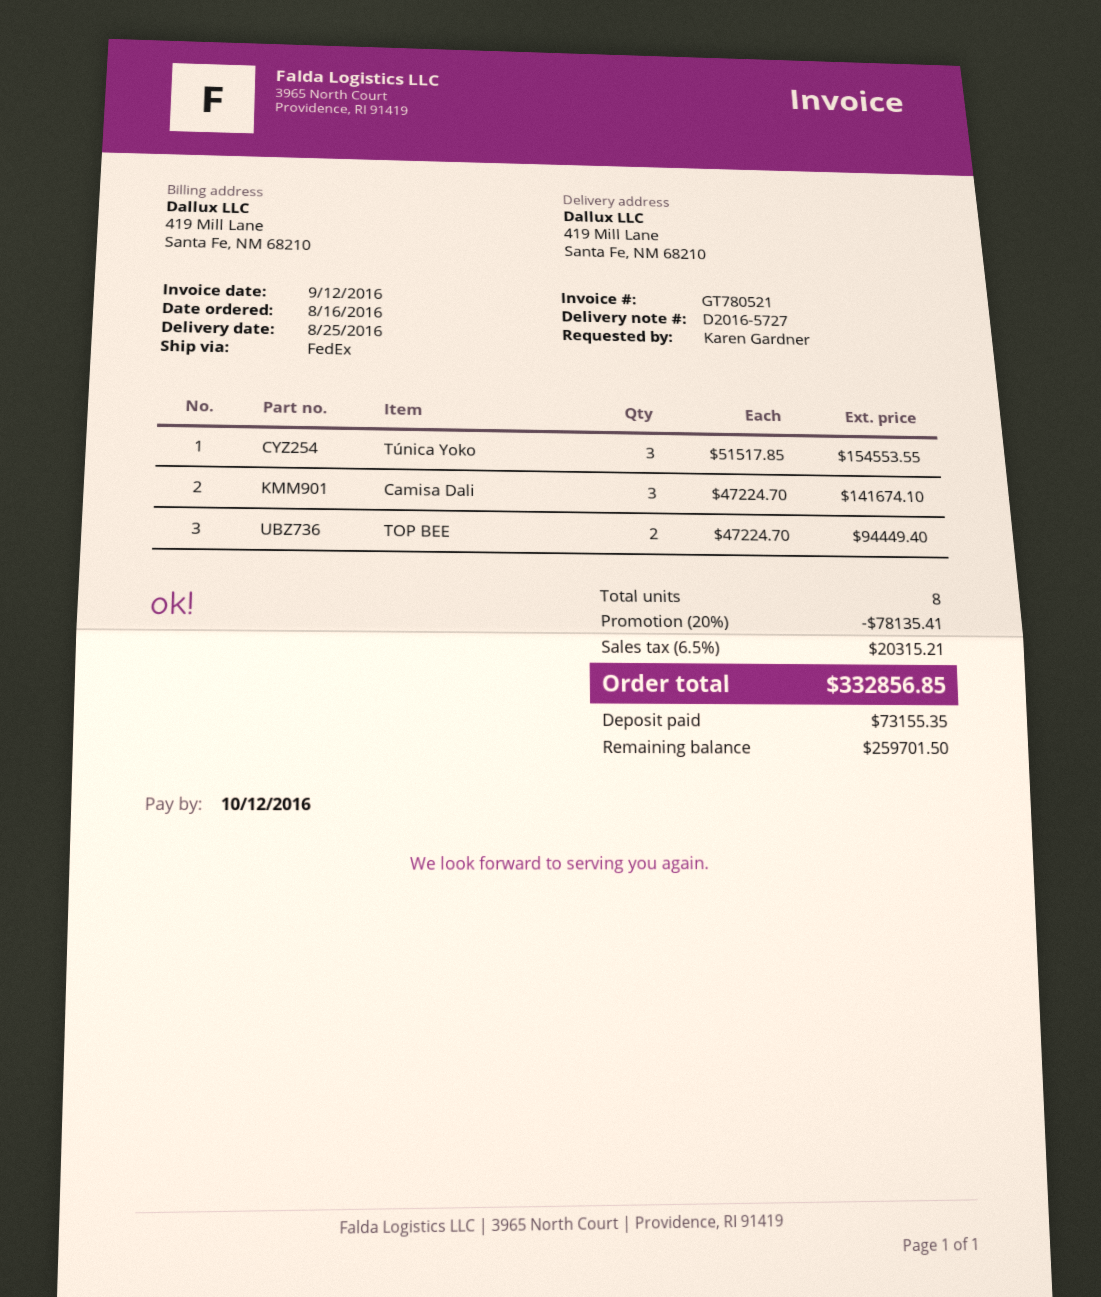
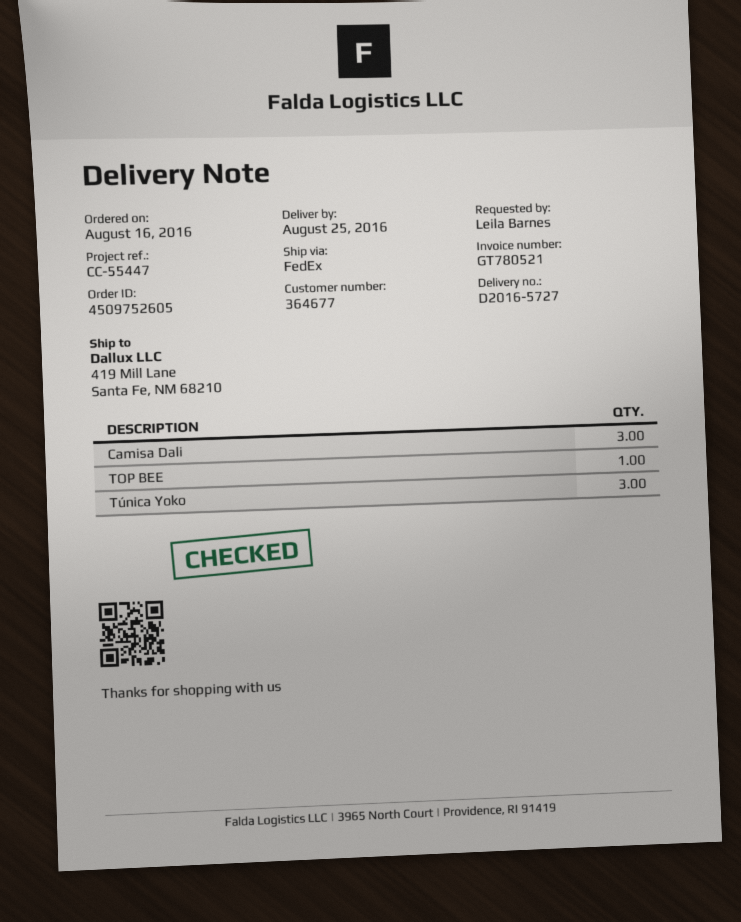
ordered by: Karen Gardner -> Leila Barnes
TOP BEE: 2 -> 1

